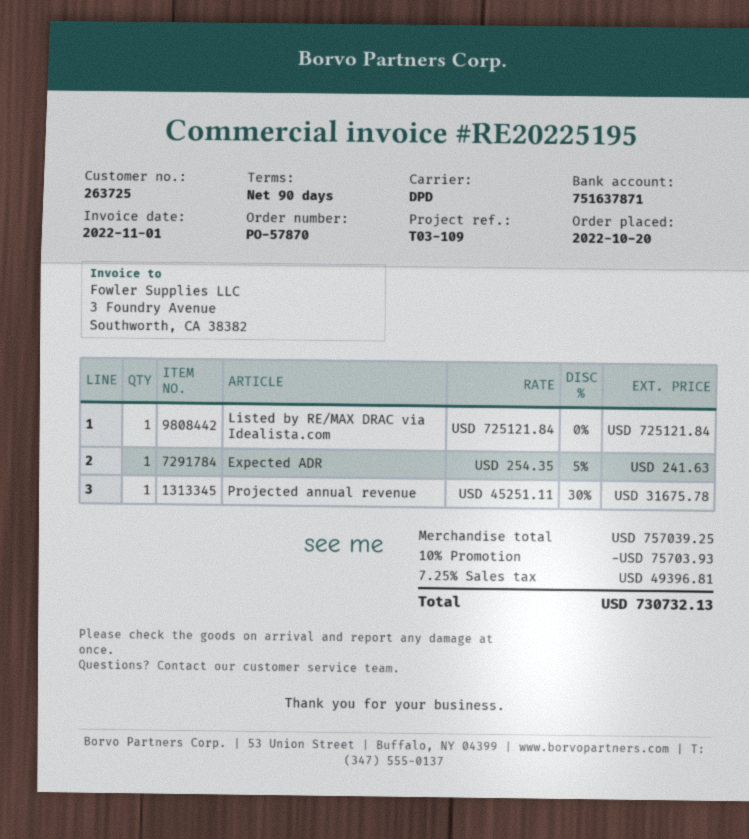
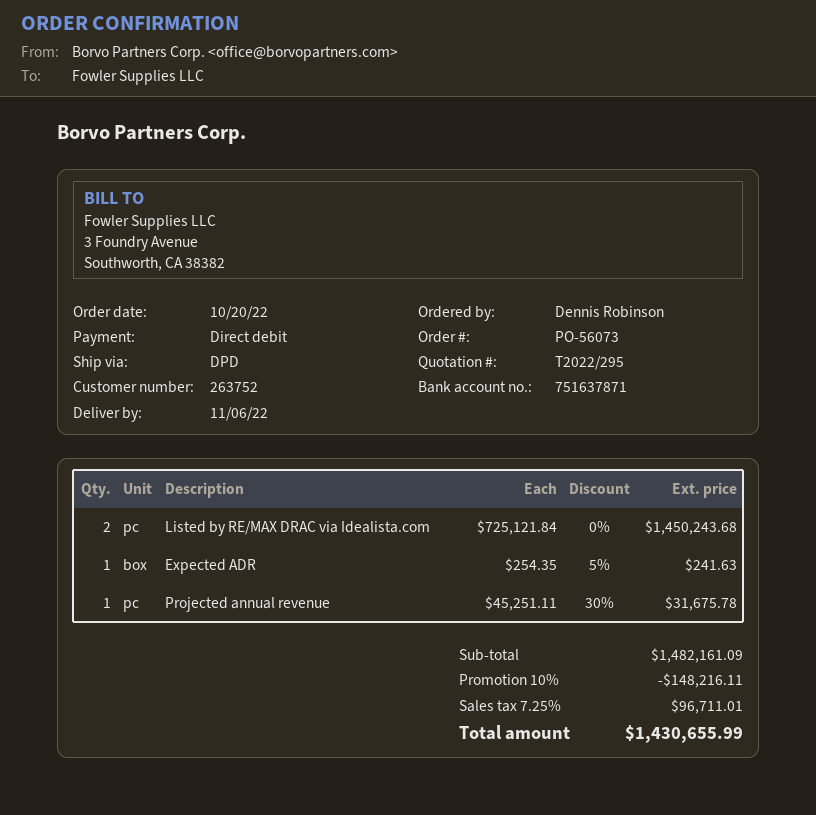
order number: PO-57870 -> PO-56073
customer number: 263725 -> 263752
Listed by RE/MAX DRAC via Idealista.com: 1 x 725121.84 = 725121.84 -> 2 x 725121.84 = 1450243.68
subtotal: 757039.25 -> 1482161.09
discount: 10% = 75703.93 -> 10% = 148216.11
tax: 7.25% = 49396.81 -> 7.25% = 96711.01
total: 730732.13 -> 1430655.99

